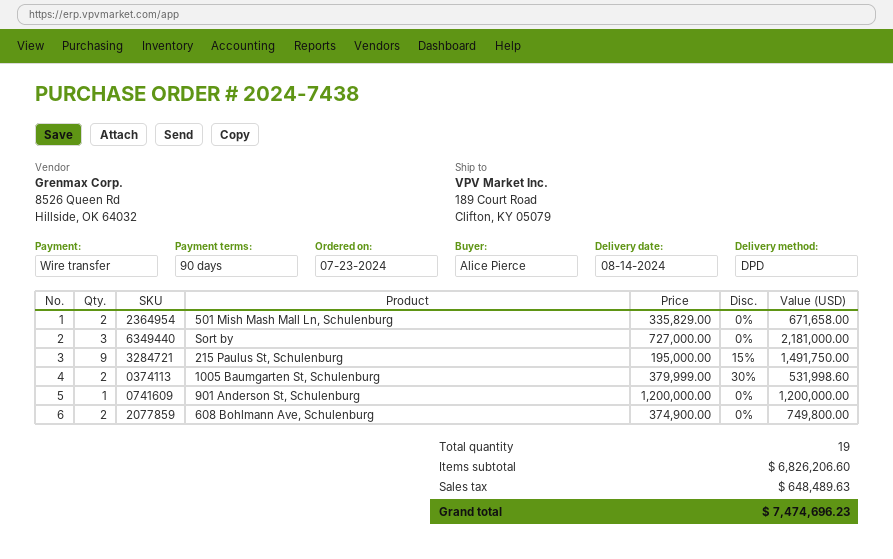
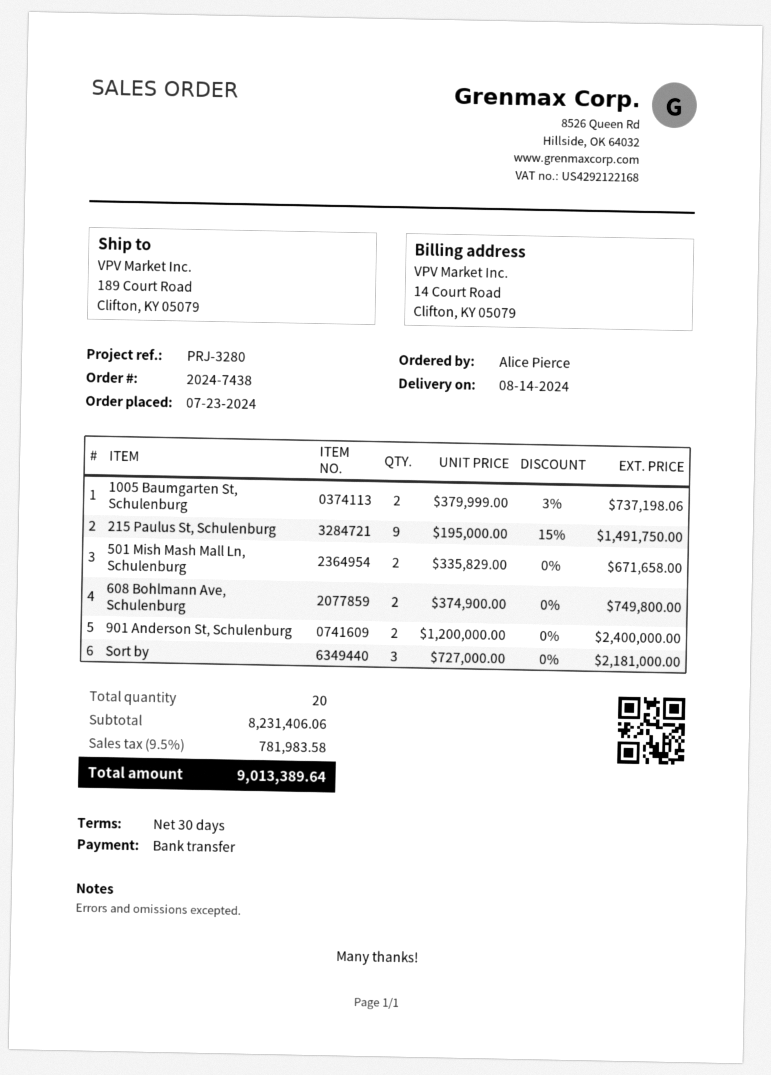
payment terms: 90 days -> 30 days
1005 Baumgarten St, Schulenburg: 2 x 379999.00 - 30% = 531998.60 -> 2 x 379999.00 - 3% = 737198.06
901 Anderson St, Schulenburg: 1 x 1200000.00 = 1200000.00 -> 2 x 1200000.00 = 2400000.00
total quantity: 19 -> 20
subtotal: 6826206.60 -> 8231406.06
tax: 648489.63 -> 781983.58
total: 7474696.23 -> 9013389.64

